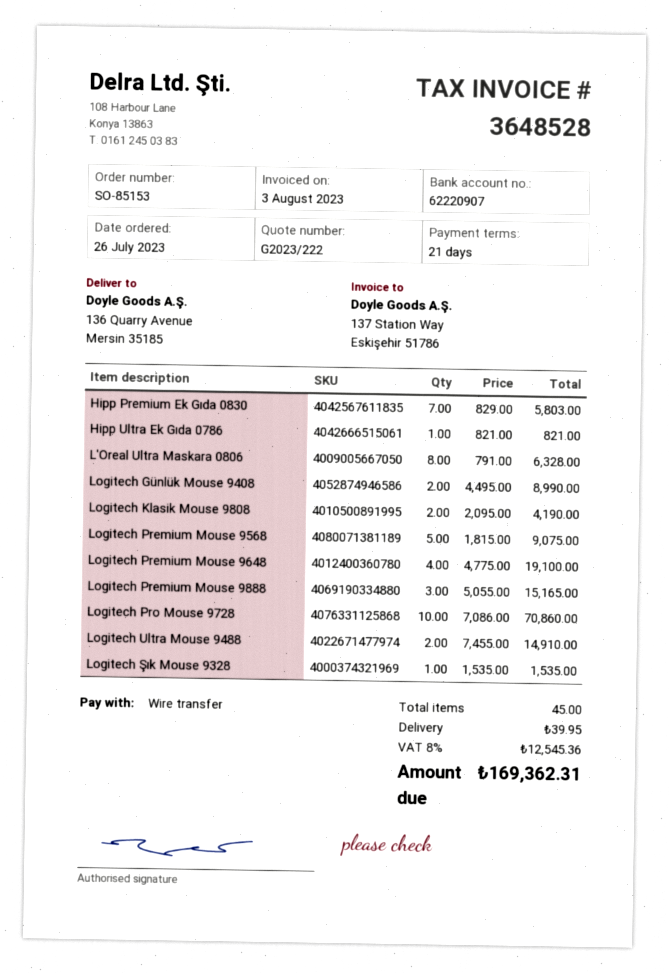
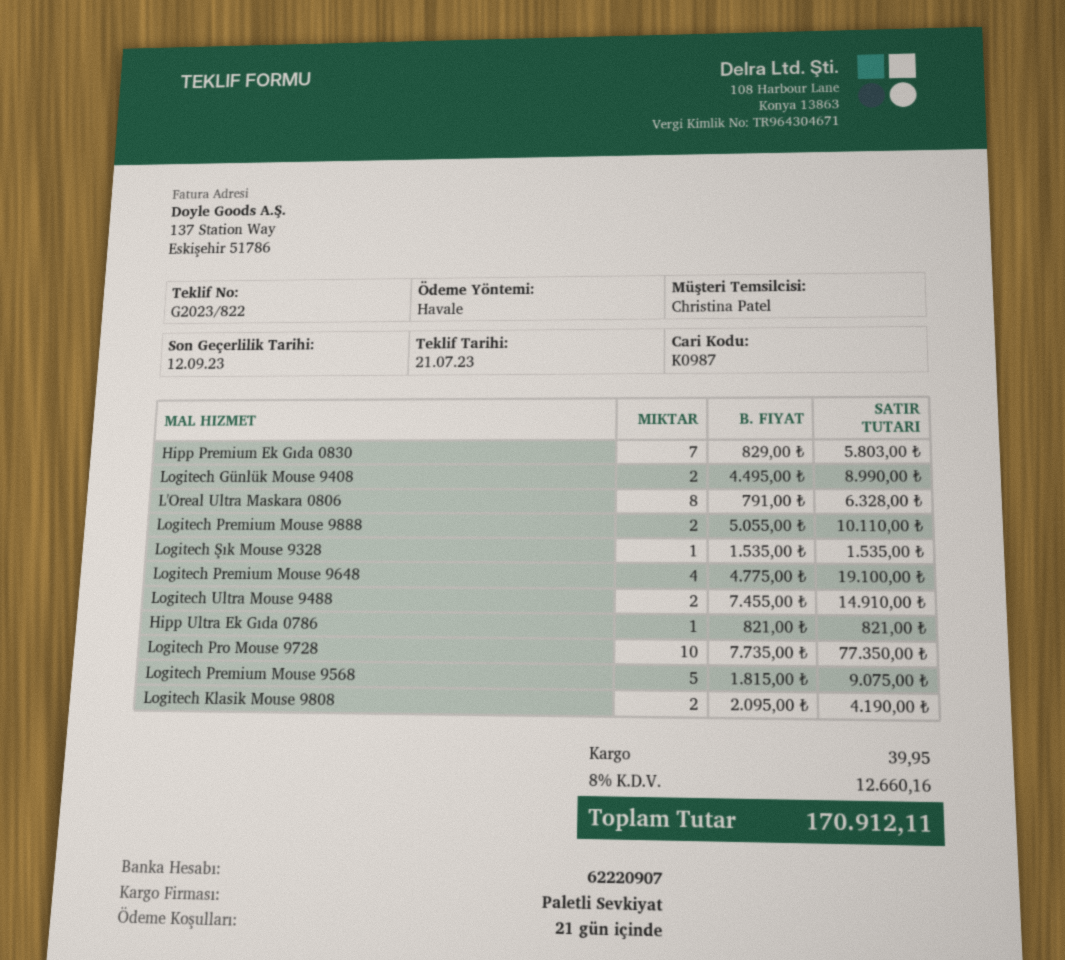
quote number: G2023/222 -> G2023/822
Logitech Premium Mouse 9888: 3 x 5055.00 = 15165.00 -> 2 x 5055.00 = 10110.00
Logitech Pro Mouse 9728: 10 x 7086.00 = 70860.00 -> 10 x 7735.00 = 77350.00
tax: 8% = 12545.36 -> 8% = 12660.16
total: 169362.31 -> 170912.11

